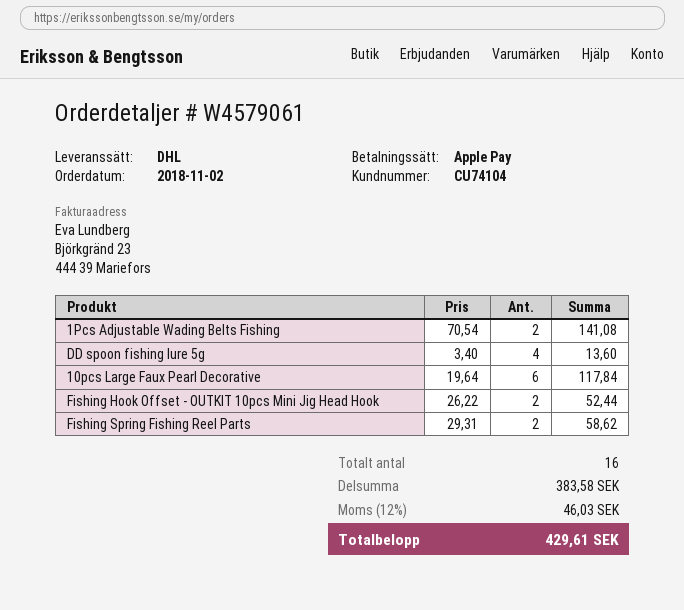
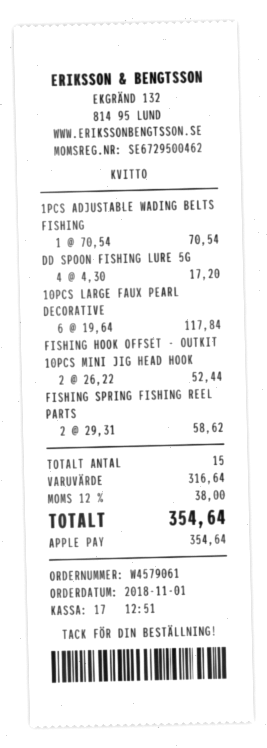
order date: 2018-11-02 -> 2018-11-01
1Pcs Adjustable Wading Belts Fishing: 2 x 70.54 = 141.08 -> 1 x 70.54 = 70.54
DD spoon fishing lure 5g: 4 x 3.40 = 13.60 -> 4 x 4.30 = 17.20
total quantity: 16 -> 15
subtotal: 383.58 -> 316.64
tax: 12% = 46.03 -> 12% = 38.00
total: 429.61 -> 354.64

